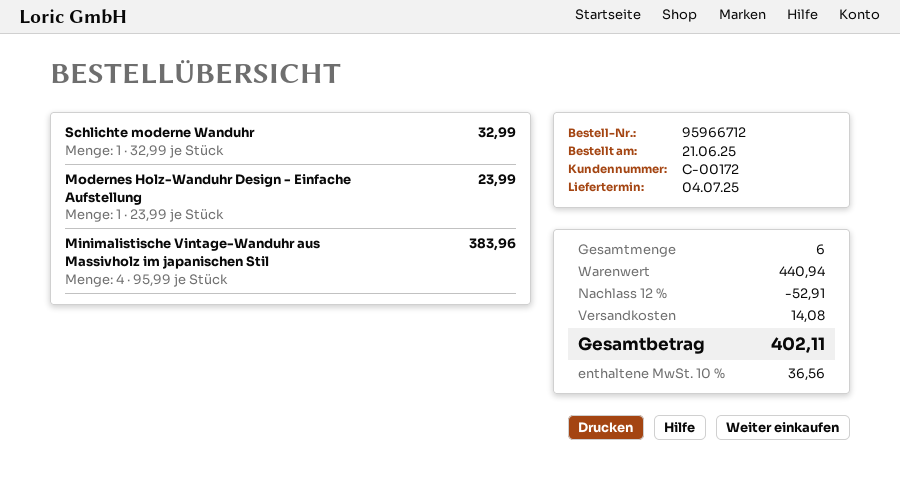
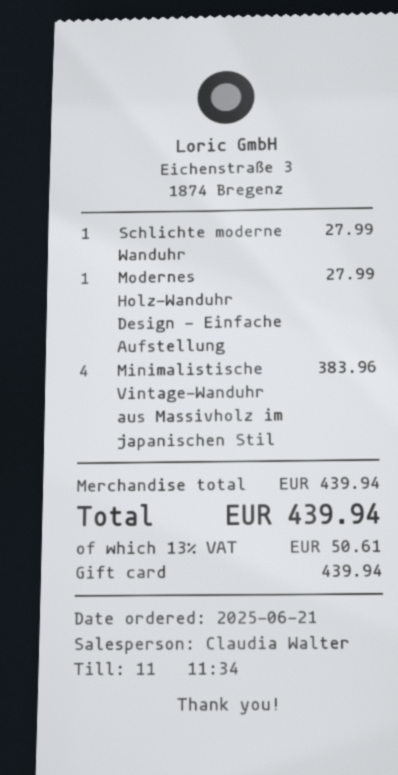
Schlichte moderne Wanduhr: 1 for 32.99 -> 1 for 27.99
Modernes Holz-Wanduhr Design - Einfache Aufstellung: 1 for 23.99 -> 1 for 27.99
subtotal: 440.94 -> 439.94
discount: 12% = 52.91 -> none
shipping: 14.08 -> none
tax: 10% = 36.56 -> 13% = 50.61
total: 402.11 -> 439.94

